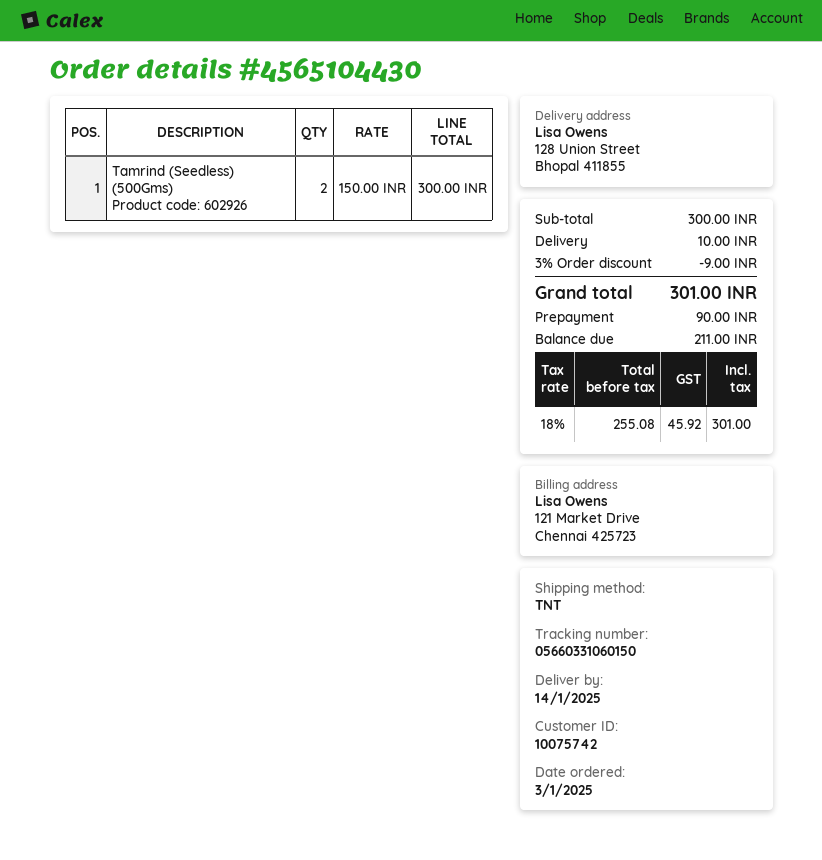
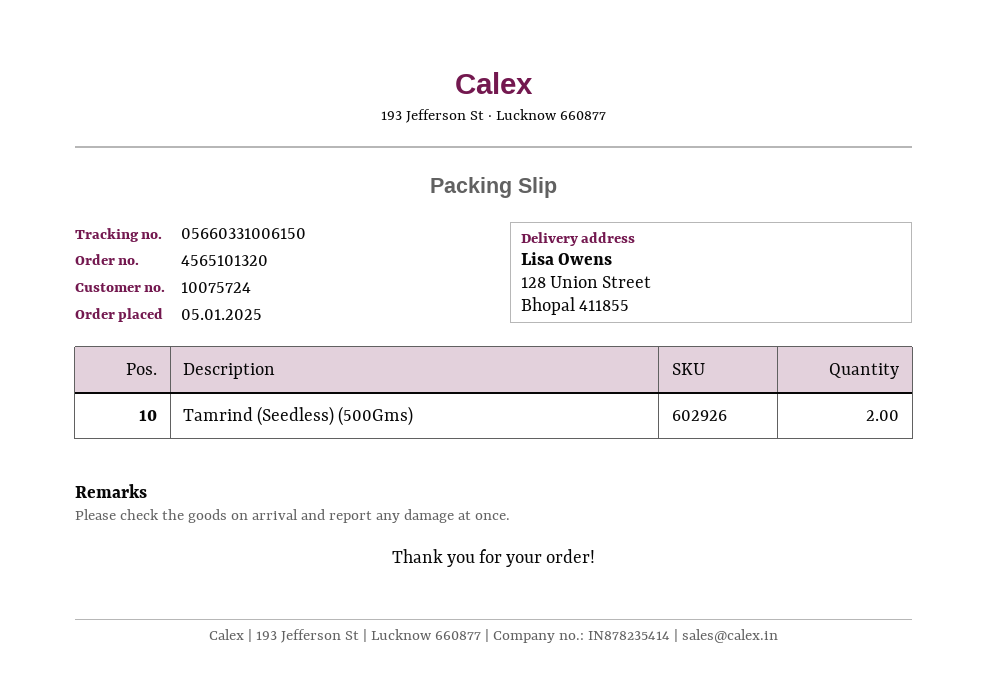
order number: 4565104430 -> 4565101320
order date: 2025-01-03 -> 2025-01-05
customer number: 10075742 -> 10075724
tracking number: 05660331060150 -> 05660331006150

